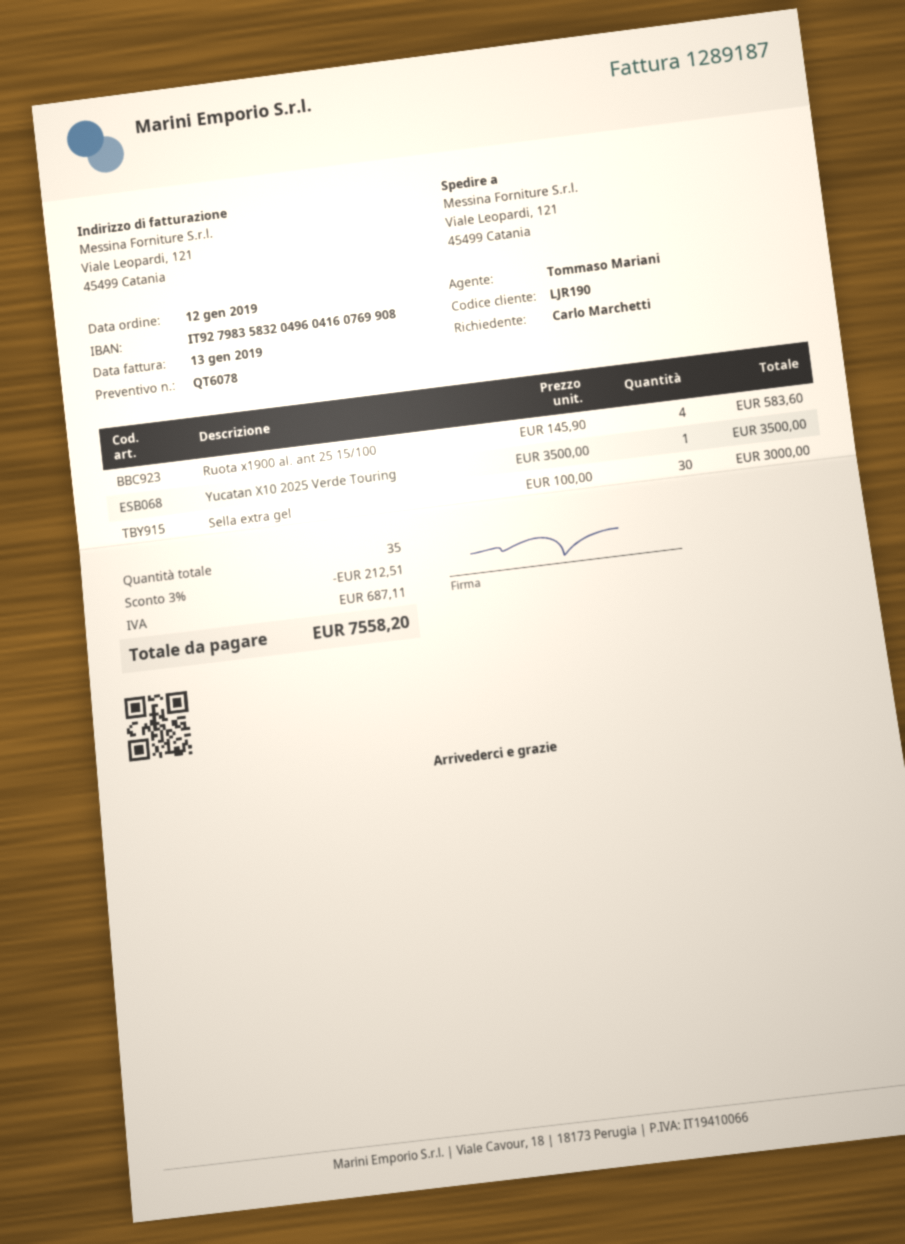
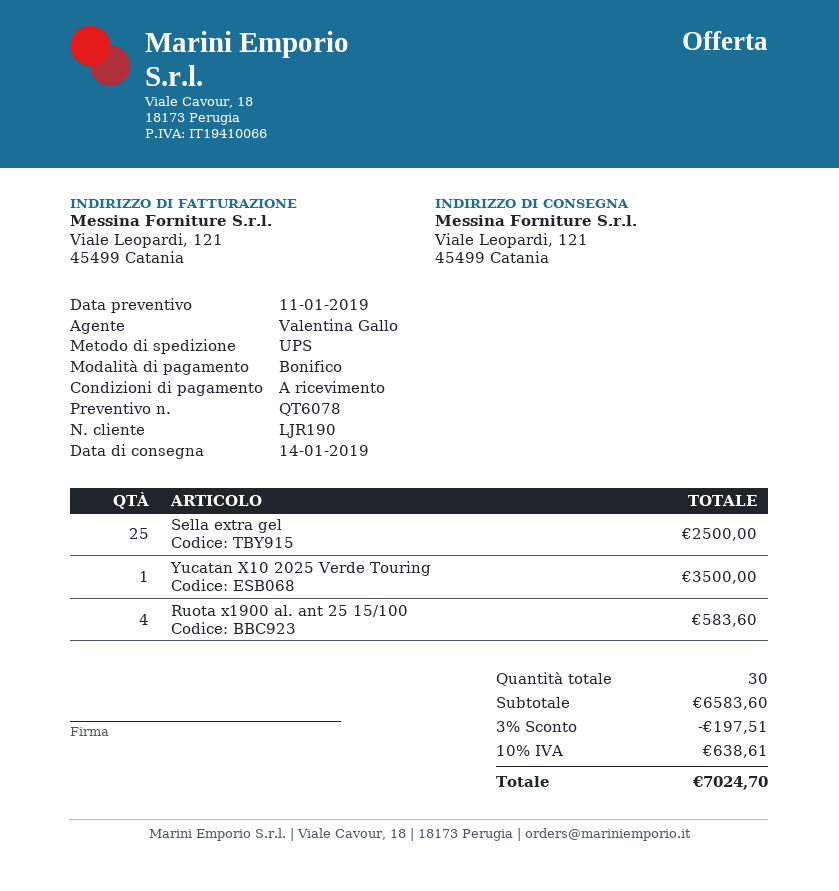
sales rep: Tommaso Mariani -> Valentina Gallo
Sella extra gel: 30 for 3000.00 -> 25 for 2500.00
total quantity: 35 -> 30
discount: 3% = 212.51 -> 3% = 197.51
tax: 687.11 -> 638.61
total: 7558.20 -> 7024.70

